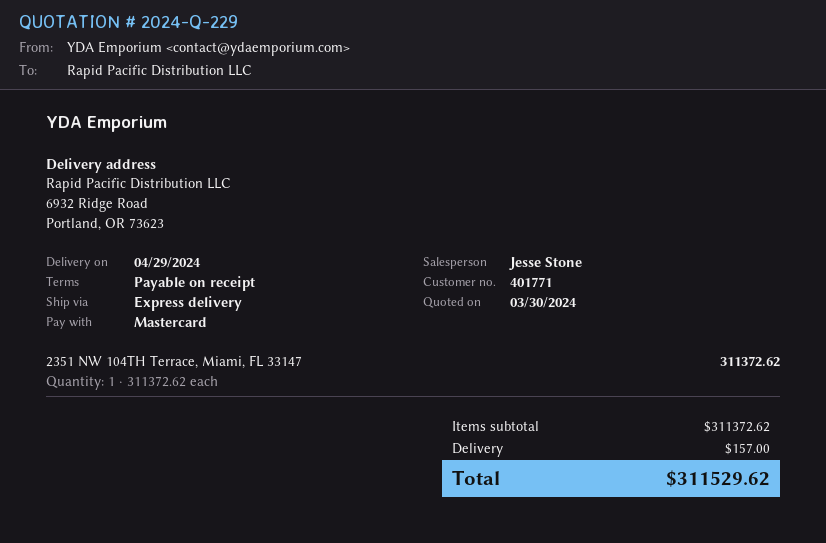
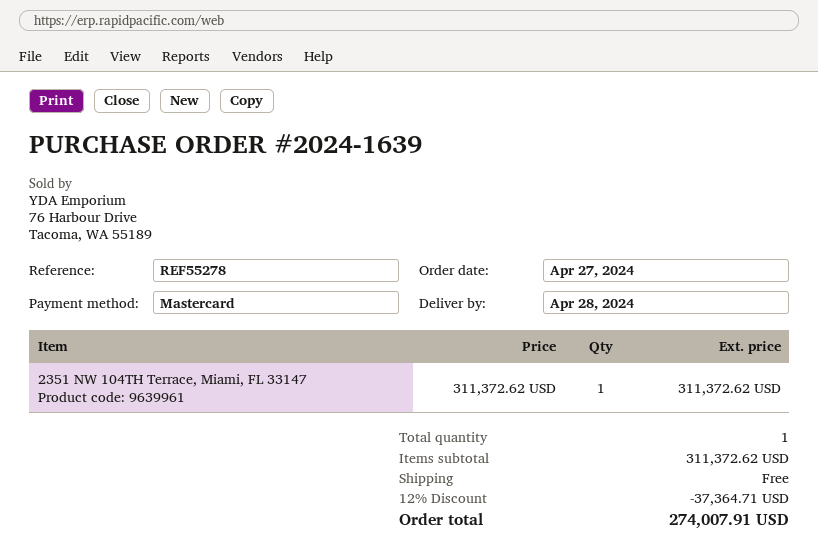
delivery date: 2024-04-29 -> 2024-04-28
discount: none -> 12% = 37364.71
shipping: 157.00 -> 0.00
total: 311529.62 -> 274007.91

